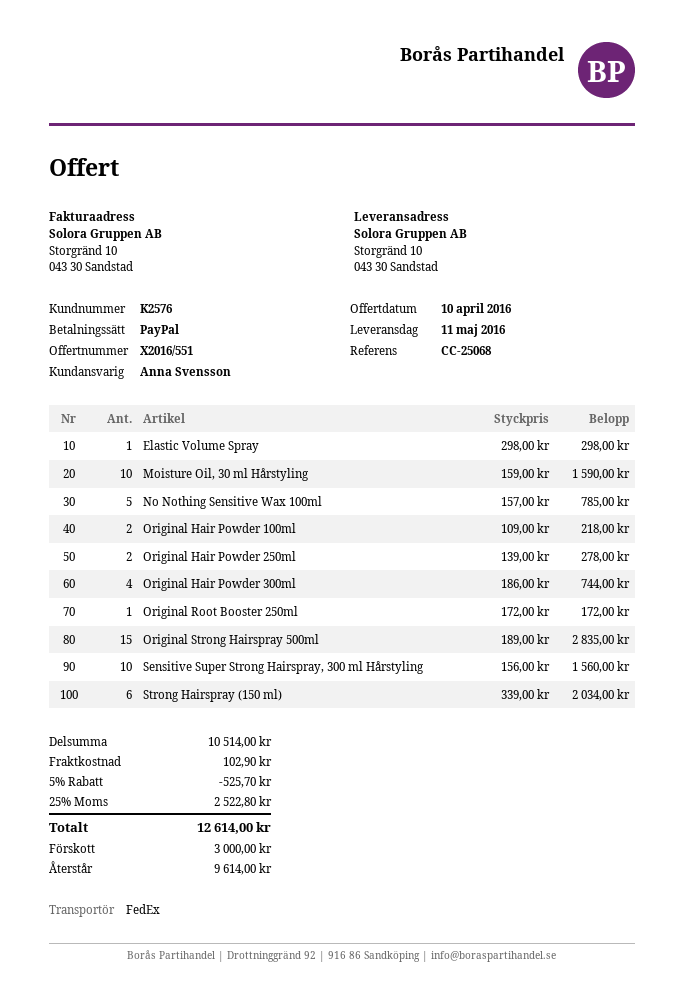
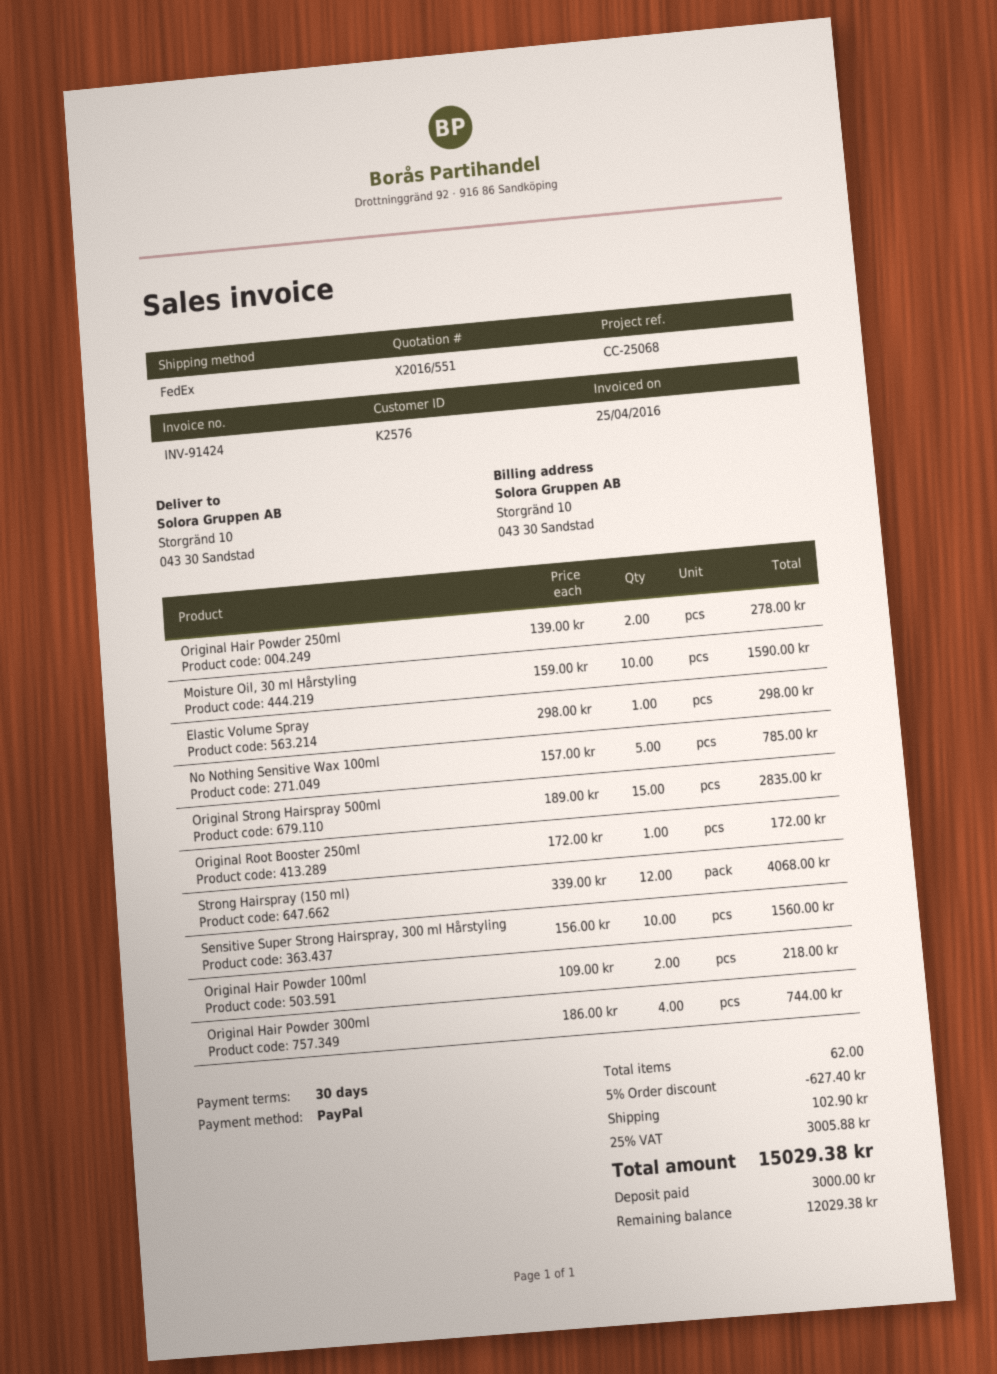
Strong Hairspray (150 ml): 6 x 339.00 = 2034.00 -> 12 x 339.00 = 4068.00
discount: 5% = 525.70 -> 5% = 627.40
tax: 25% = 2522.80 -> 25% = 3005.88
total: 12614.00 -> 15029.38
balance: 9614.00 -> 12029.38

